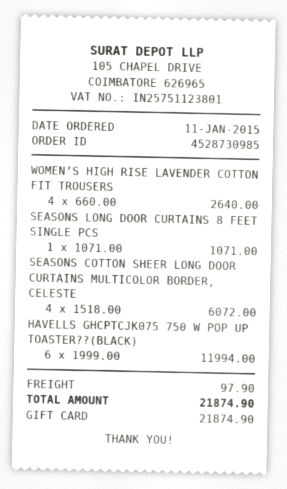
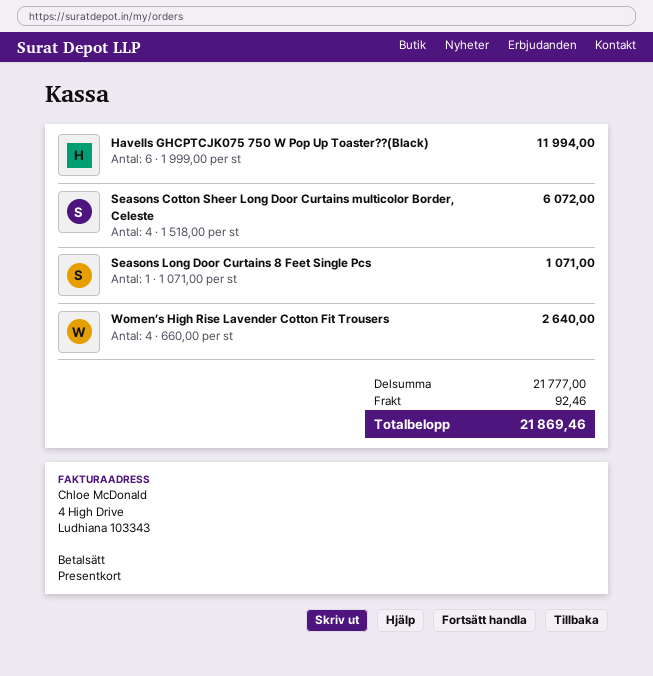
shipping: 97.90 -> 92.46
total: 21874.90 -> 21869.46

